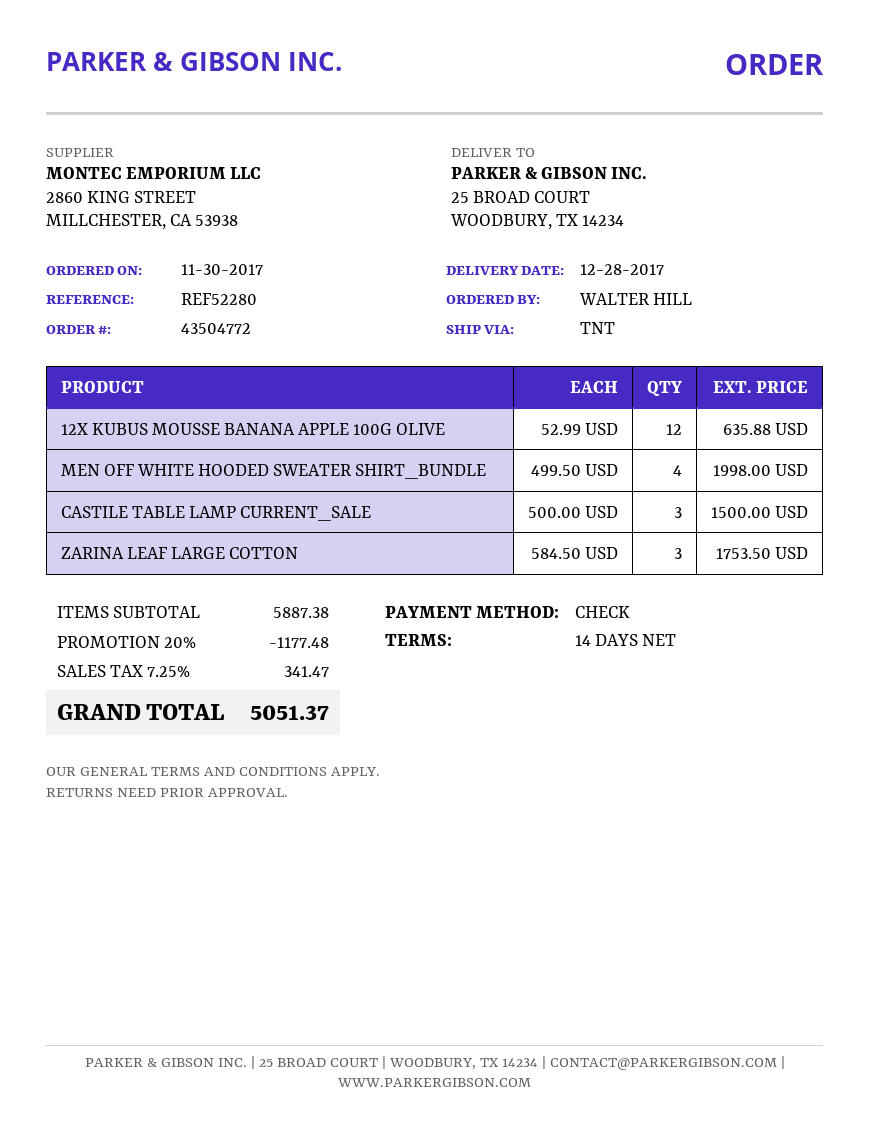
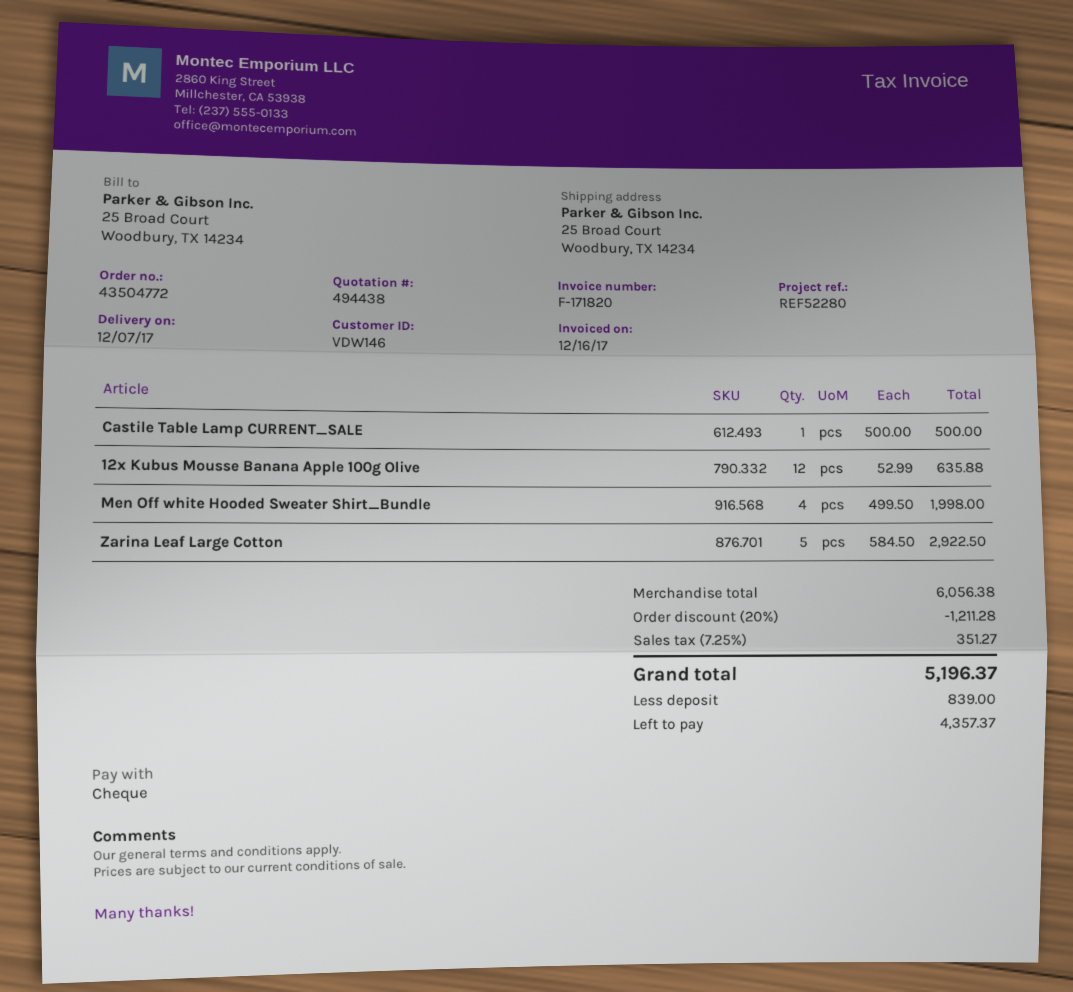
delivery date: 2017-12-28 -> 2017-12-07
CASTILE TABLE LAMP CURRENT_SALE: 3 x 500.00 = 1500.00 -> 1 x 500.00 = 500.00
ZARINA LEAF LARGE COTTON: 3 x 584.50 = 1753.50 -> 5 x 584.50 = 2922.50
subtotal: 5887.38 -> 6056.38
discount: 20% = 1177.48 -> 20% = 1211.28
tax: 7.25% = 341.47 -> 7.25% = 351.27
total: 5051.37 -> 5196.37

